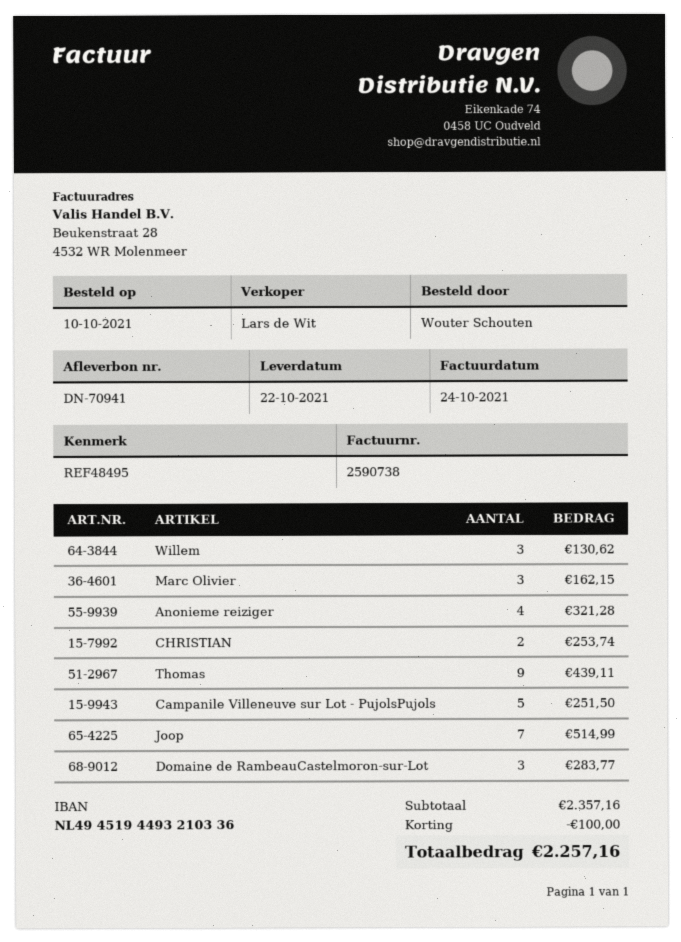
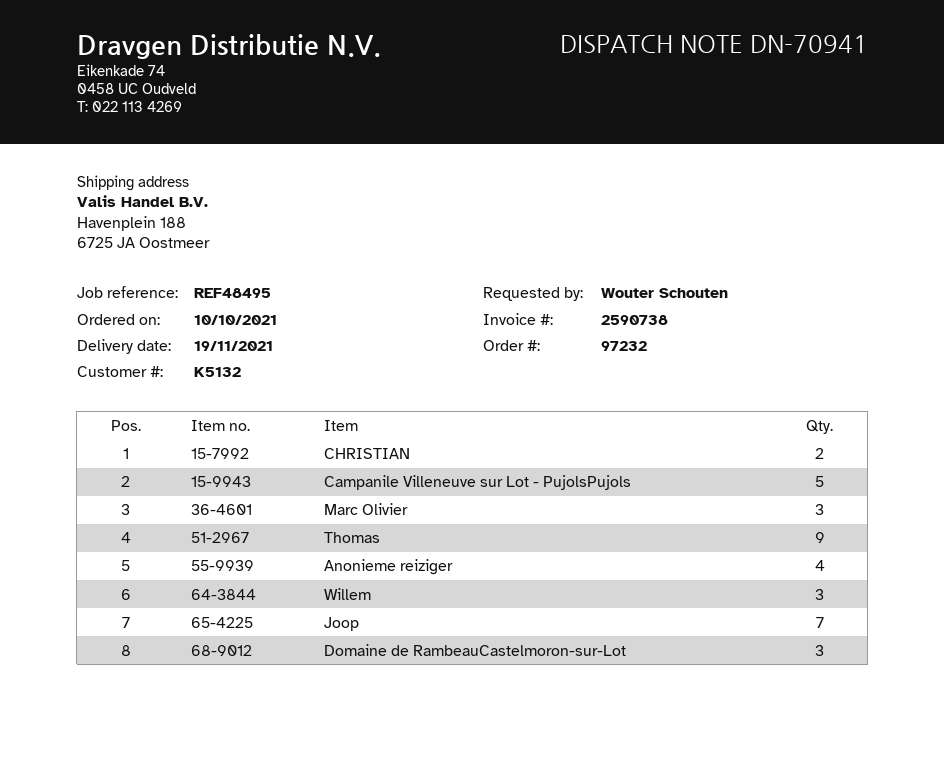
delivery date: 2021-10-22 -> 2021-11-19

